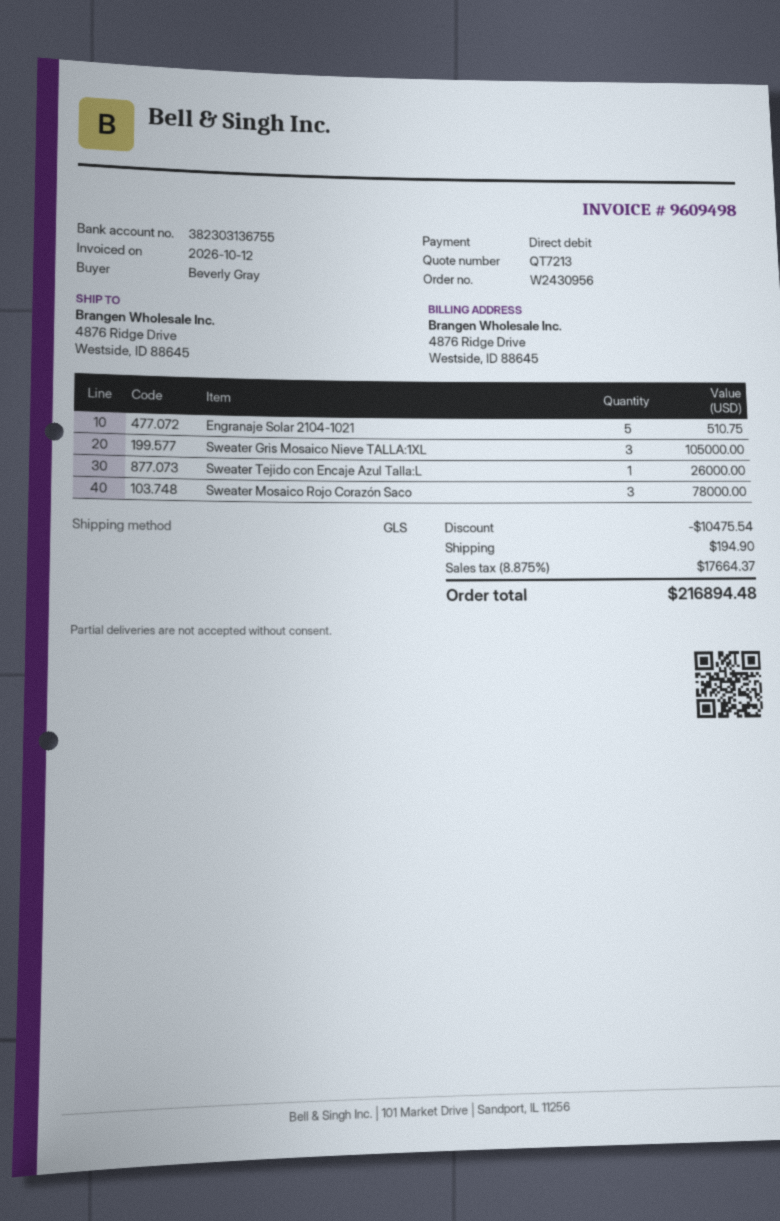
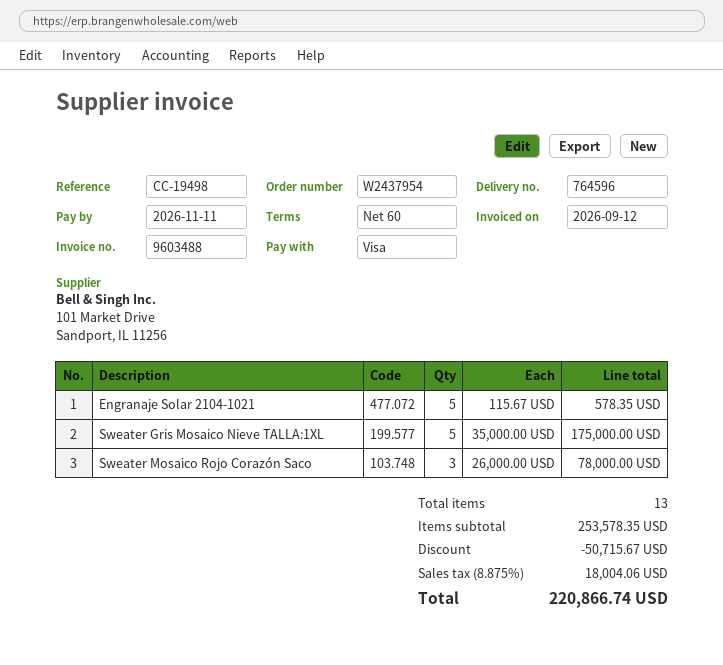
order number: W2430956 -> W2437954
invoice number: 9609498 -> 9603488
invoice date: 2026-10-12 -> 2026-09-12
payment method: direct debit -> Visa
Engranaje Solar 2104-1021: 5 for 510.75 -> 5 for 578.35
Sweater Gris Mosaico Nieve TALLA:1XL: 3 for 105000.00 -> 5 for 175000.00
Sweater Tejido con Encaje Azul Talla:L: 1 for 26000.00 -> none
discount: 10475.54 -> 50715.67
shipping: 194.90 -> none
tax: 8.875% = 17664.37 -> 8.875% = 18004.06
total: 216894.48 -> 220866.74

